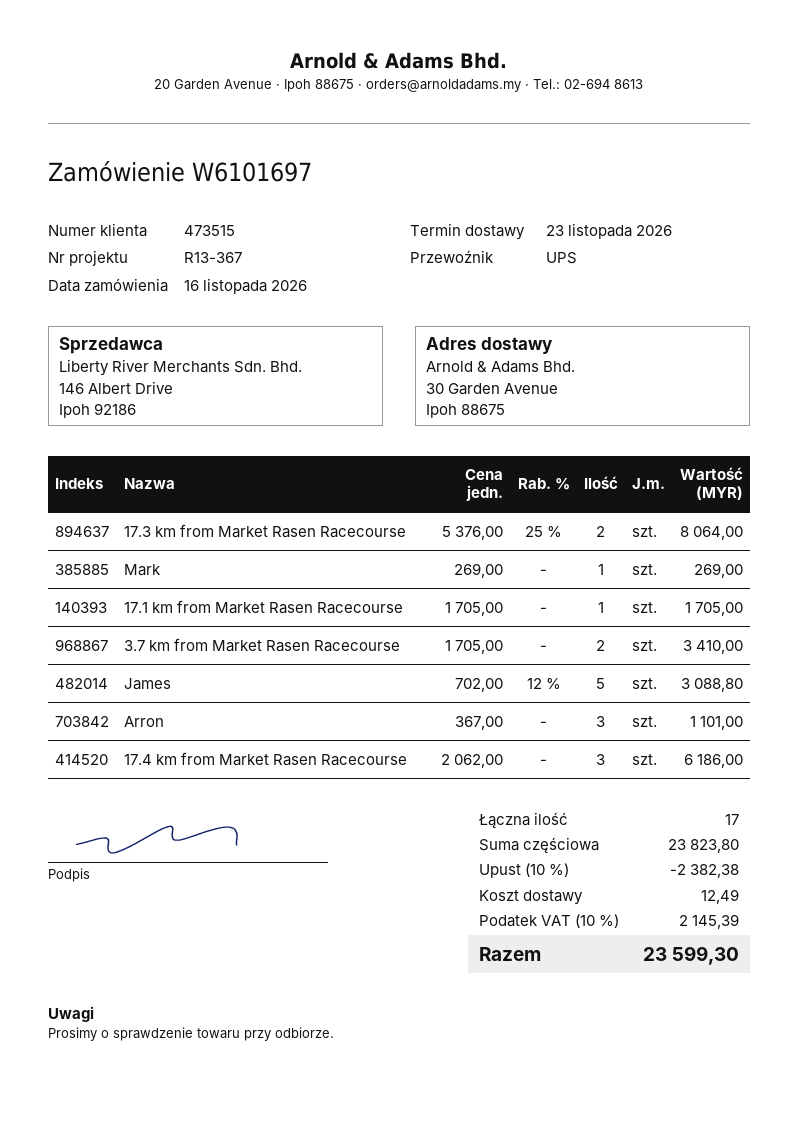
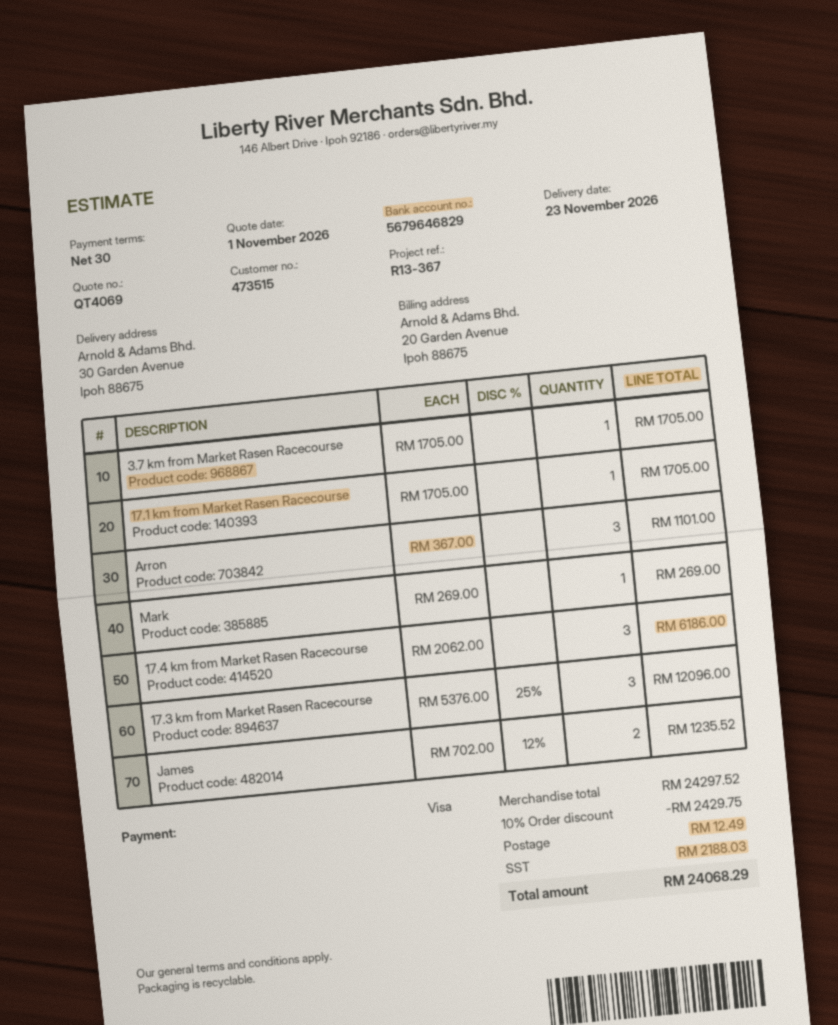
17.3 km from Market Rasen Racecourse: 2 x 5376.00 - 25% = 8064.00 -> 3 x 5376.00 - 25% = 12096.00
3.7 km from Market Rasen Racecourse: 2 x 1705.00 = 3410.00 -> 1 x 1705.00 = 1705.00
James: 5 x 702.00 - 12% = 3088.80 -> 2 x 702.00 - 12% = 1235.52
subtotal: 23823.80 -> 24297.52
discount: 10% = 2382.38 -> 10% = 2429.75
tax: 2145.39 -> 2188.03
total: 23599.30 -> 24068.29

